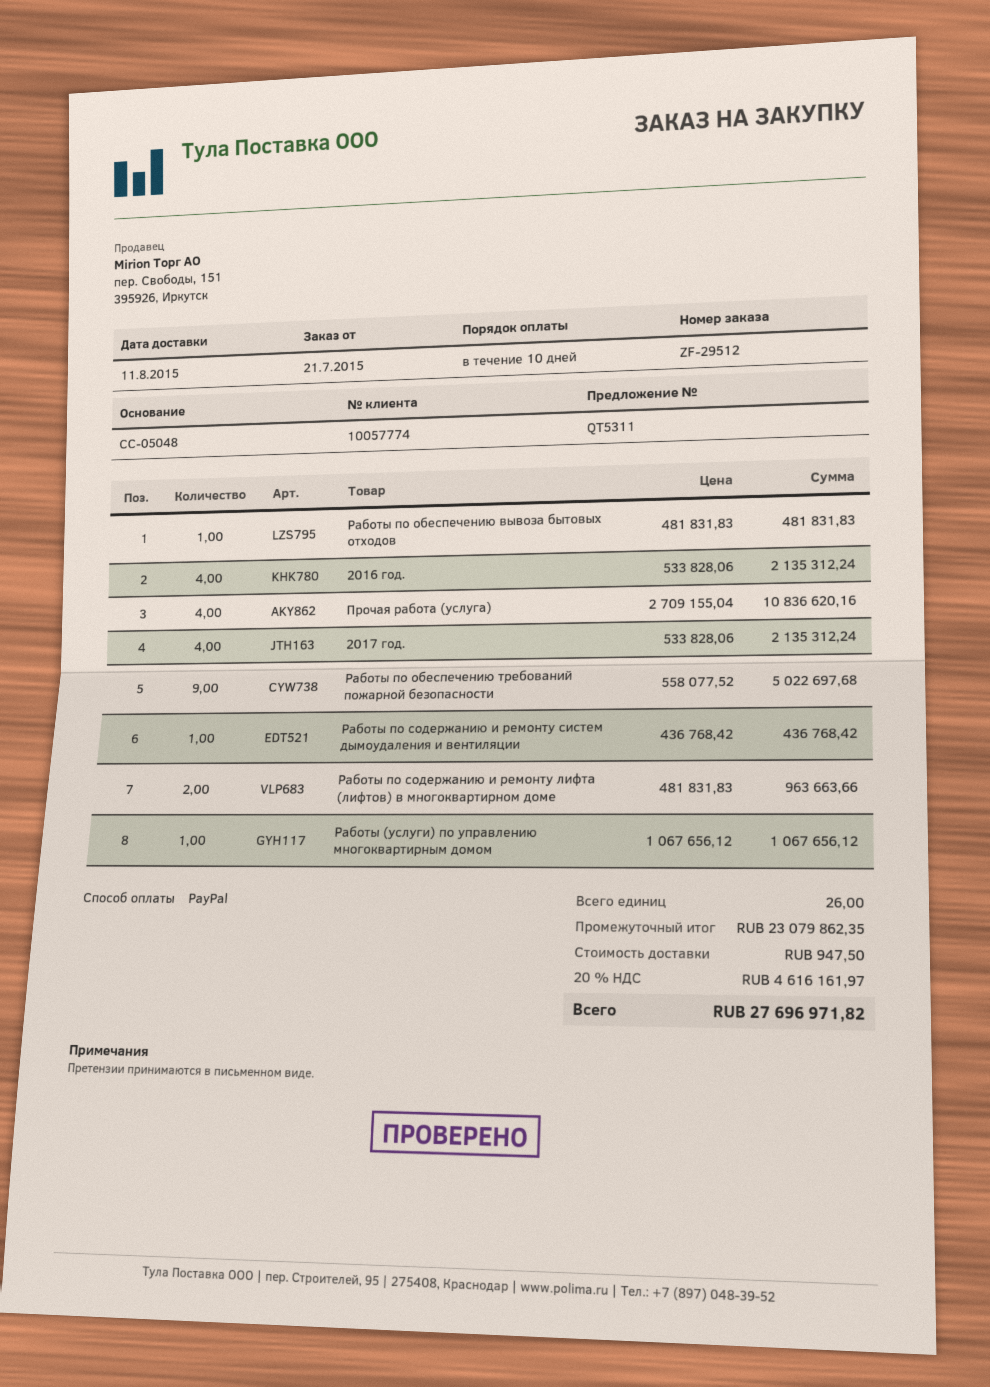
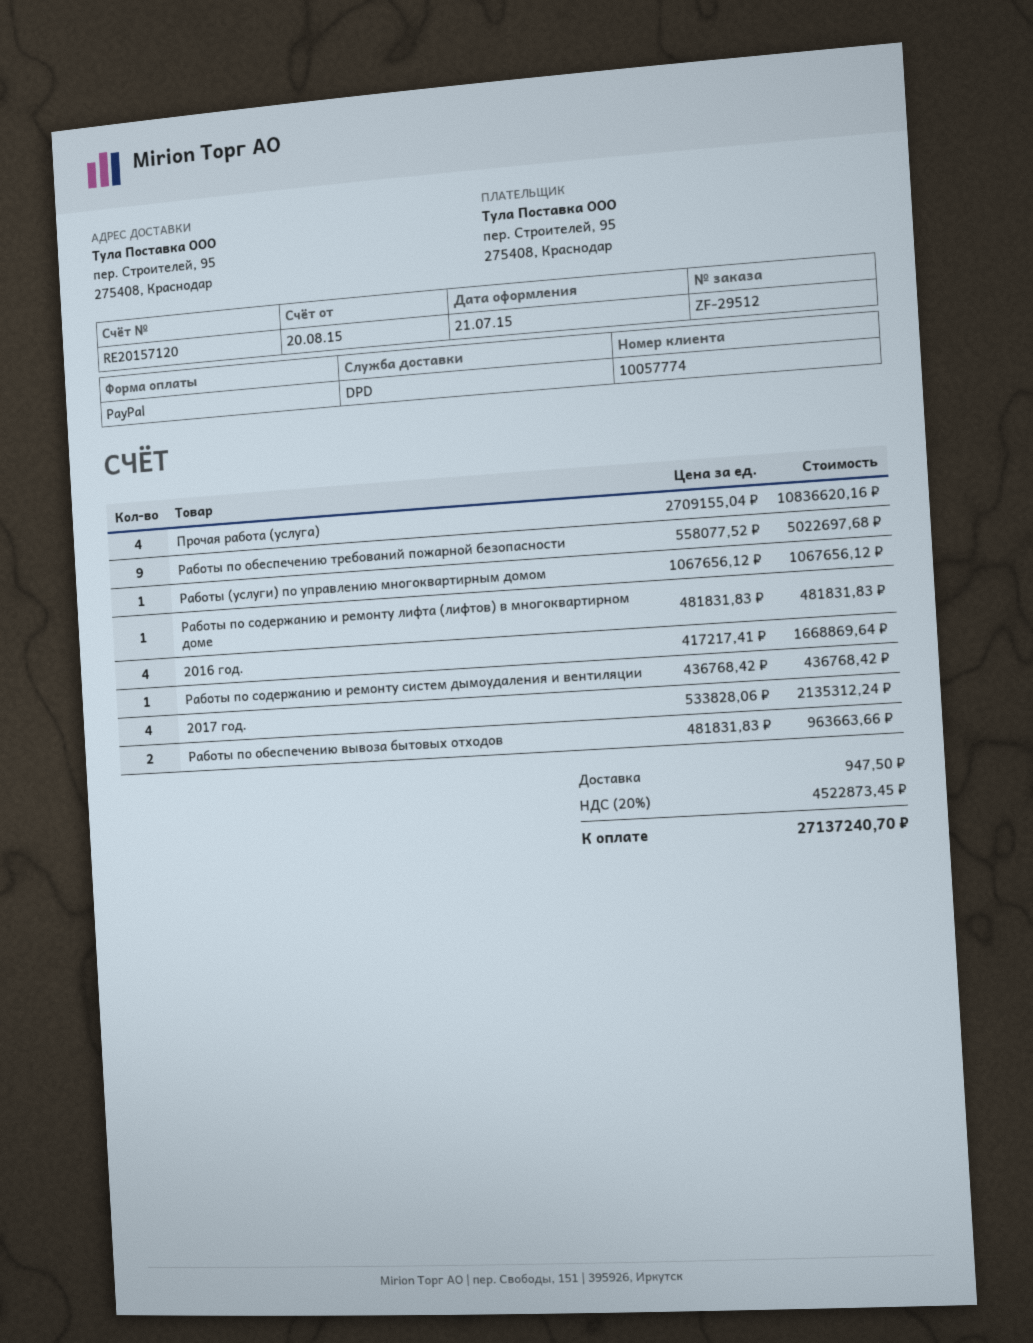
Работы по обеспечению вывоза бытовых отходов: 1 x 481831.83 = 481831.83 -> 2 x 481831.83 = 963663.66
2016 год.: 4 x 533828.06 = 2135312.24 -> 4 x 417217.41 = 1668869.64
Работы по содержанию и ремонту лифта (лифтов) в многоквартирном доме: 2 x 481831.83 = 963663.66 -> 1 x 481831.83 = 481831.83
tax: 20% = 4616161.97 -> 20% = 4522873.45
total: 27696971.82 -> 27137240.70

